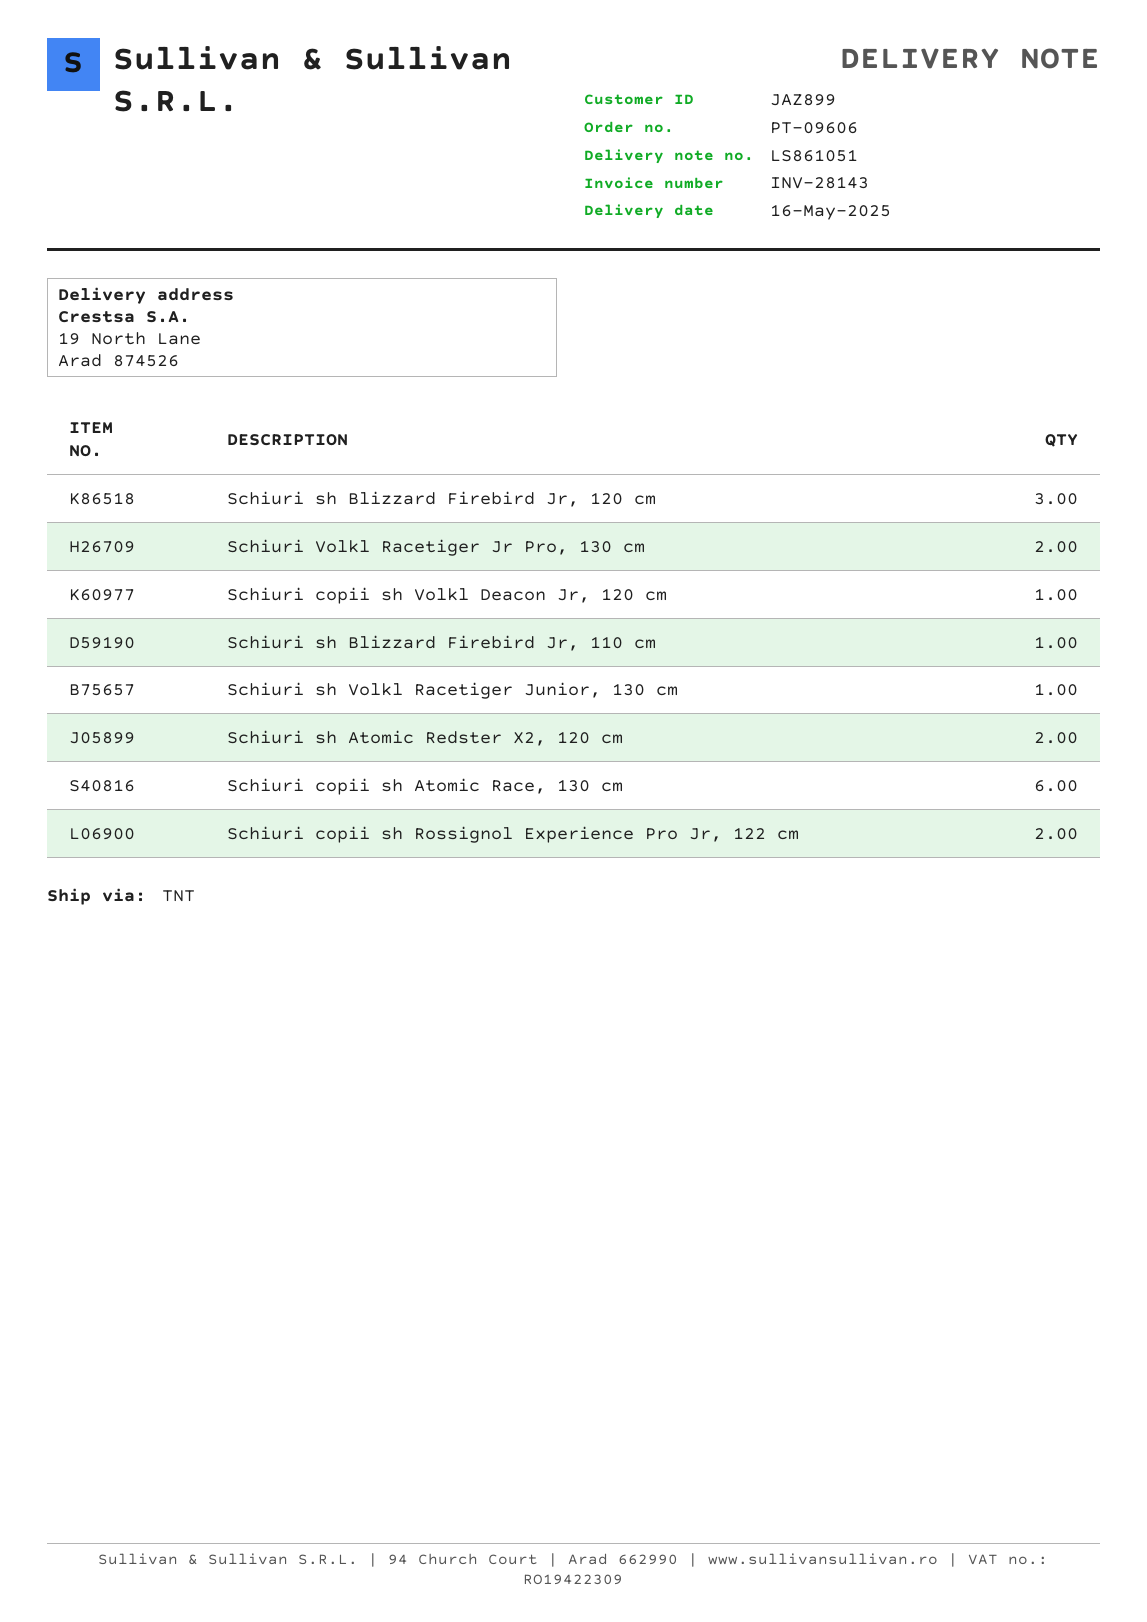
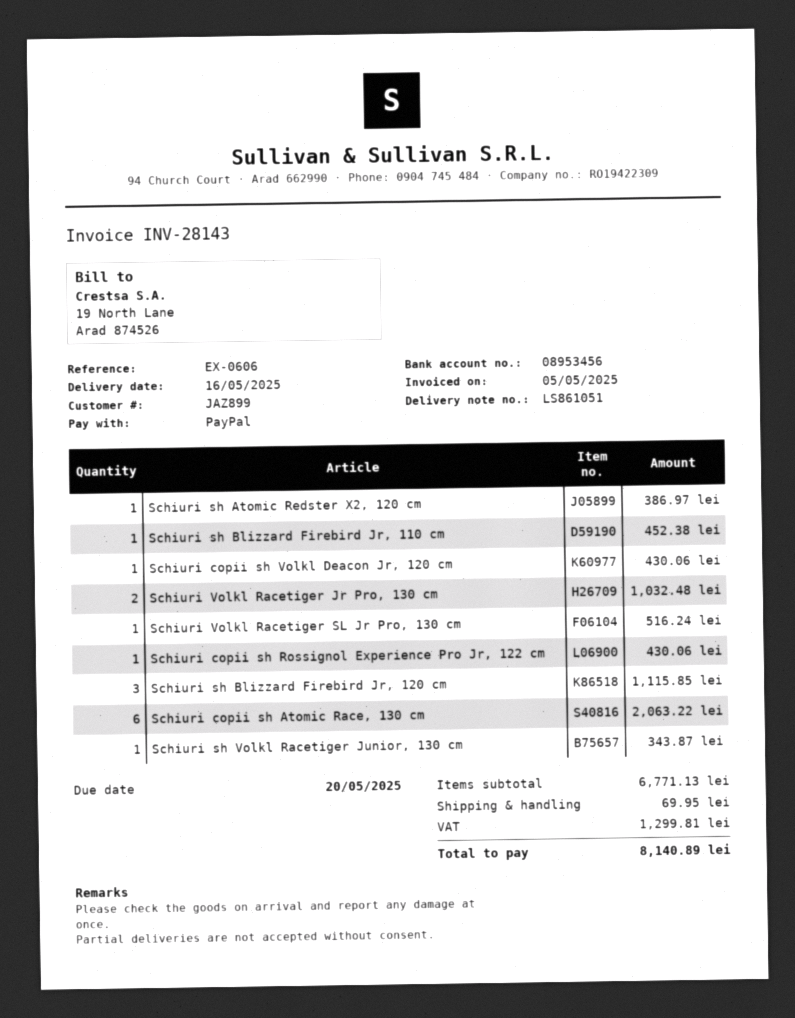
Schiuri sh Atomic Redster X2, 120 cm: 2 -> 1
Schiuri copii sh Rossignol Experience Pro Jr, 122 cm: 2 -> 1
Schiuri Volkl Racetiger SL Jr Pro, 130 cm: none -> 1

